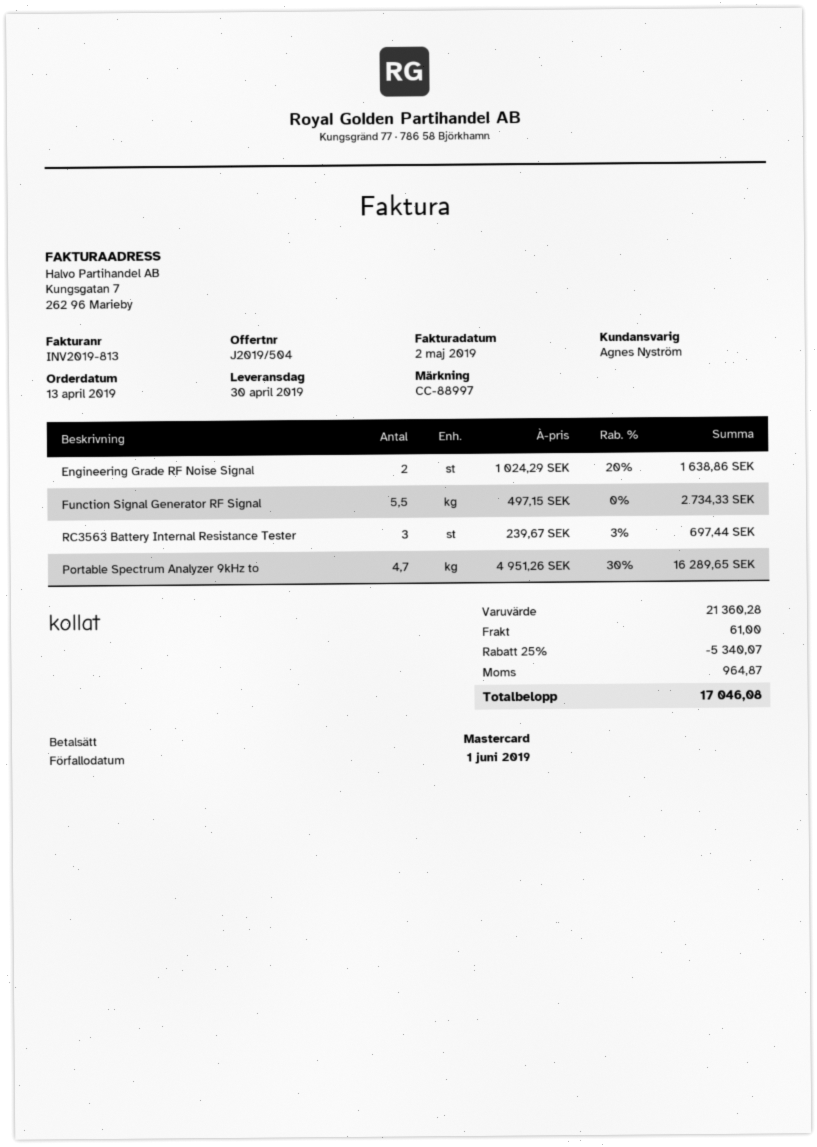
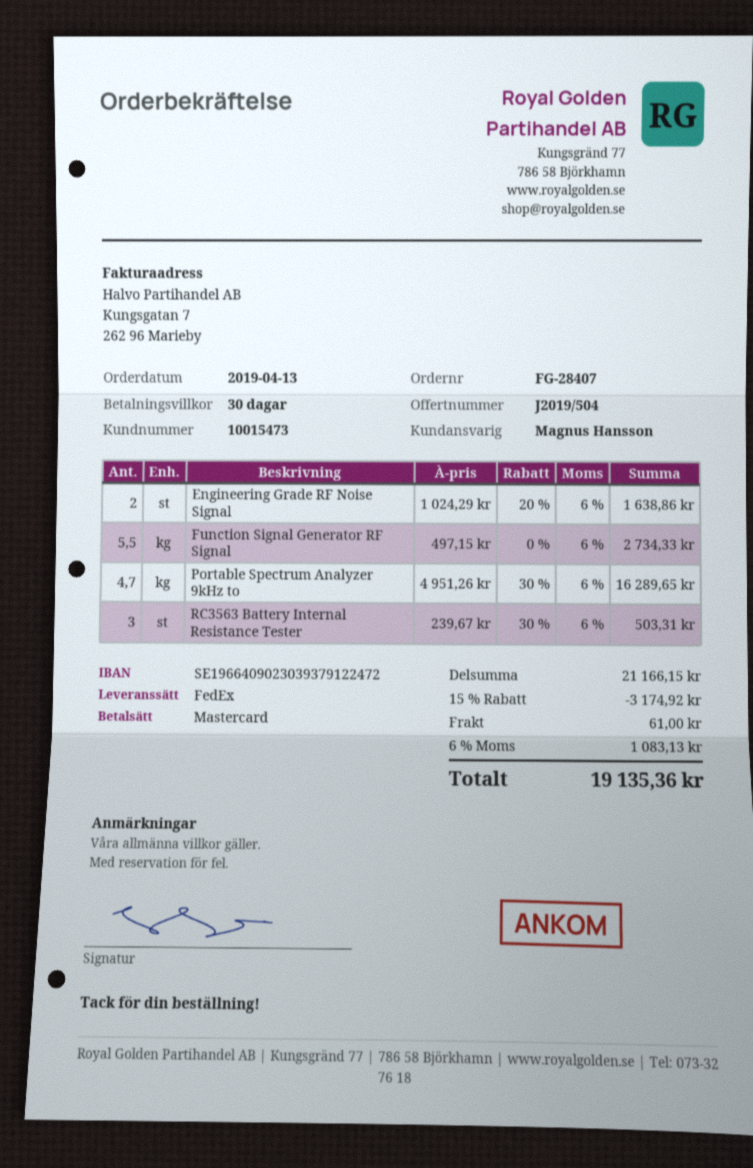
sales rep: Agnes Nyström -> Magnus Hansson
RC3563 Battery Internal Resistance Tester: 3 x 239.67 - 3% = 697.44 -> 3 x 239.67 - 30% = 503.31
subtotal: 21360.28 -> 21166.15
discount: 25% = 5340.07 -> 15% = 3174.92
tax: 964.87 -> 1083.13
total: 17046.08 -> 19135.36

